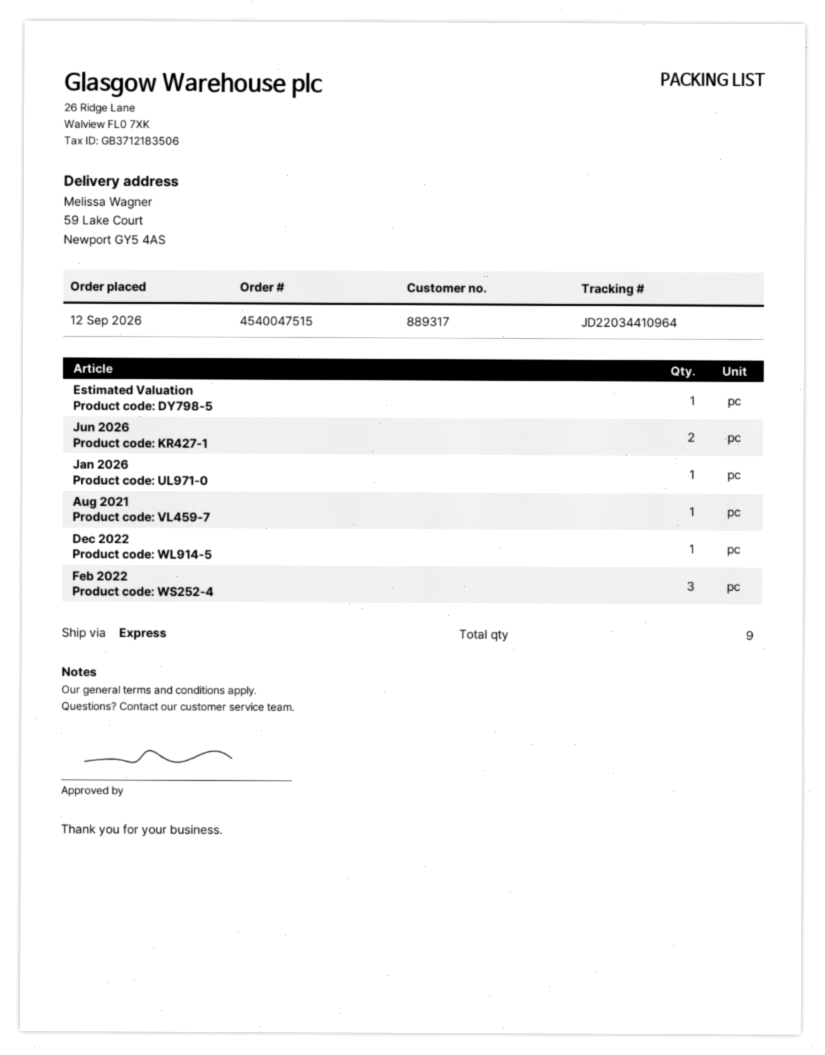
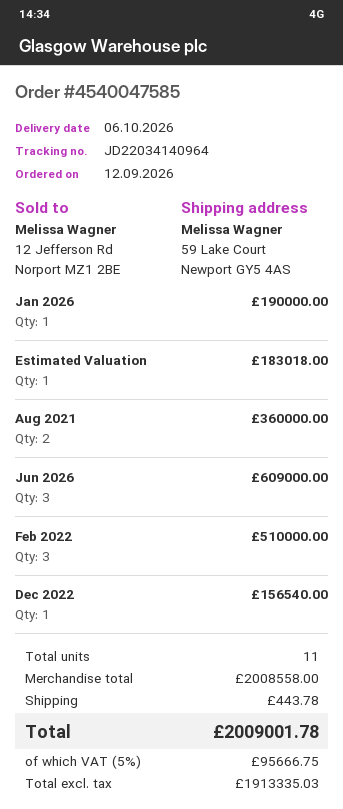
order number: 4540047515 -> 4540047585
tracking number: JD22034410964 -> JD22034140964
Jun 2026: 2 -> 3
Aug 2021: 1 -> 2
total quantity: 9 -> 11

